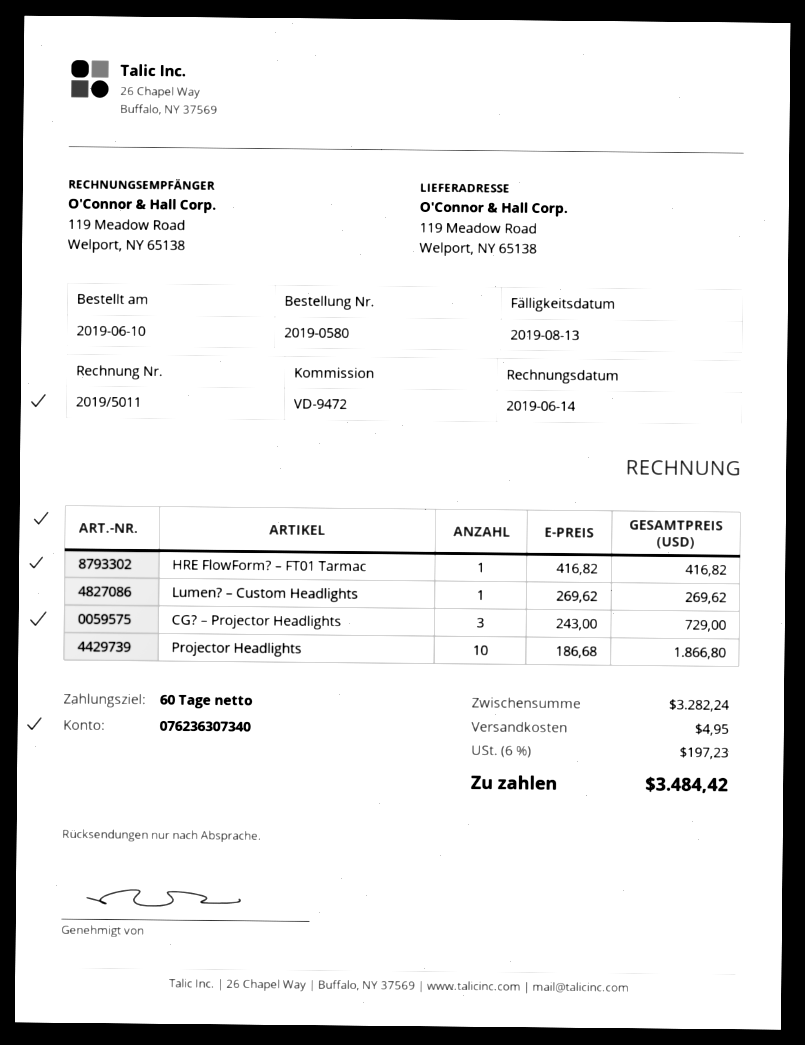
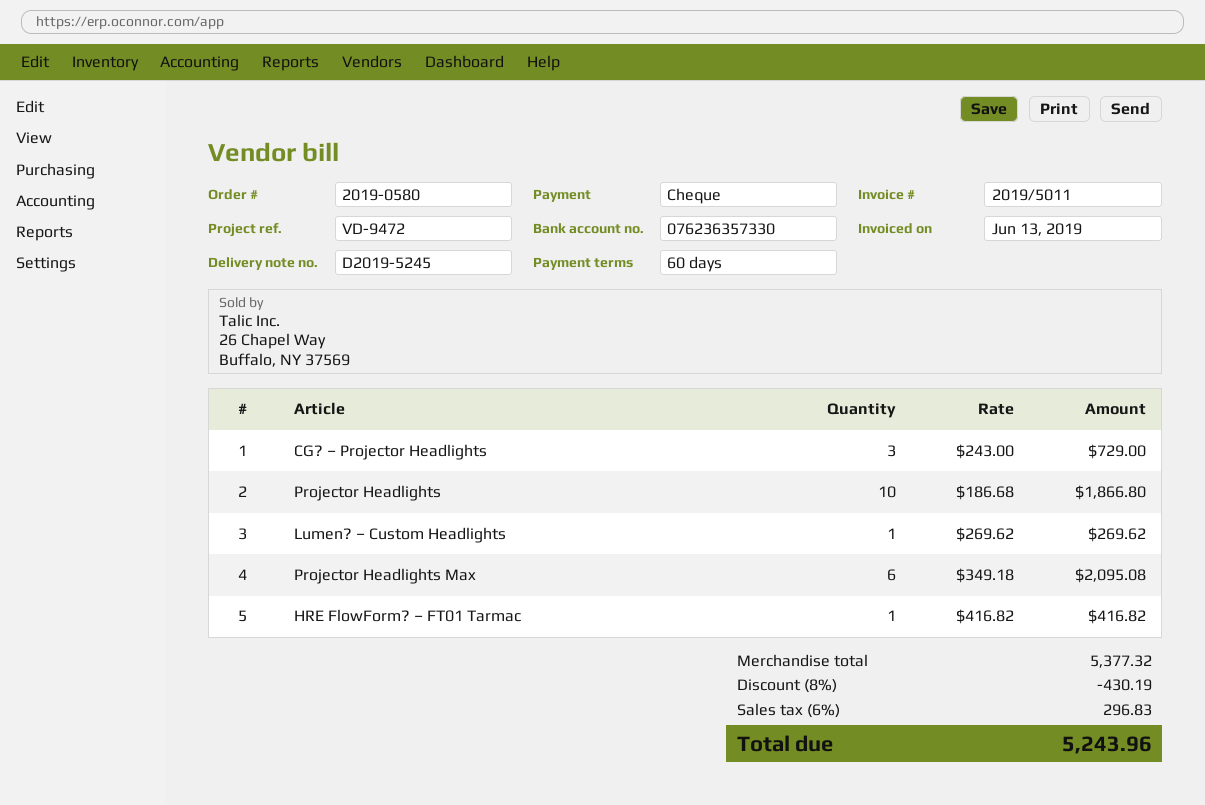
invoice date: 2019-06-14 -> 2019-06-13
bank account: 076236307340 -> 076236357330
Projector Headlights Max: none -> 6 x 349.18 = 2095.08
subtotal: 3282.24 -> 5377.32
discount: none -> 8% = 430.19
shipping: 4.95 -> none
tax: 6% = 197.23 -> 6% = 296.83
total: 3484.42 -> 5243.96

